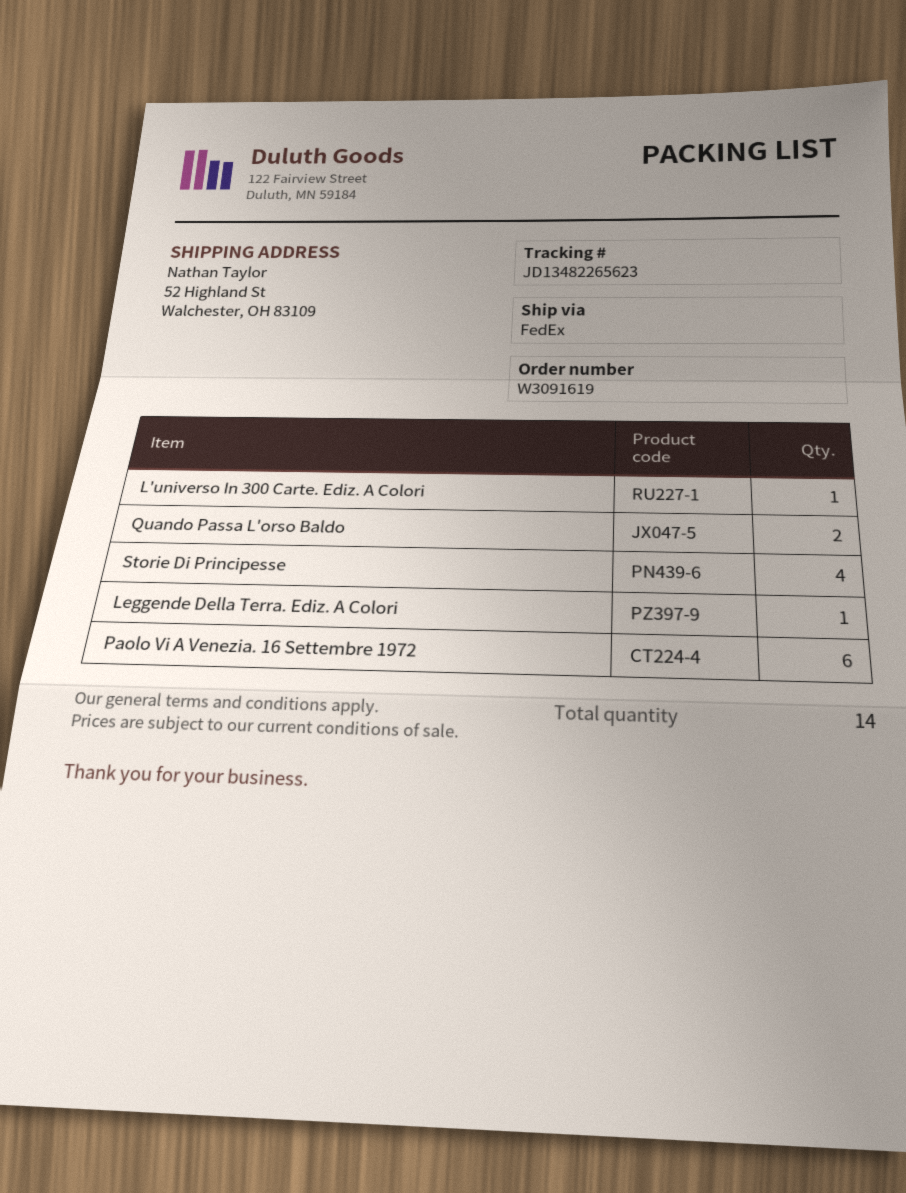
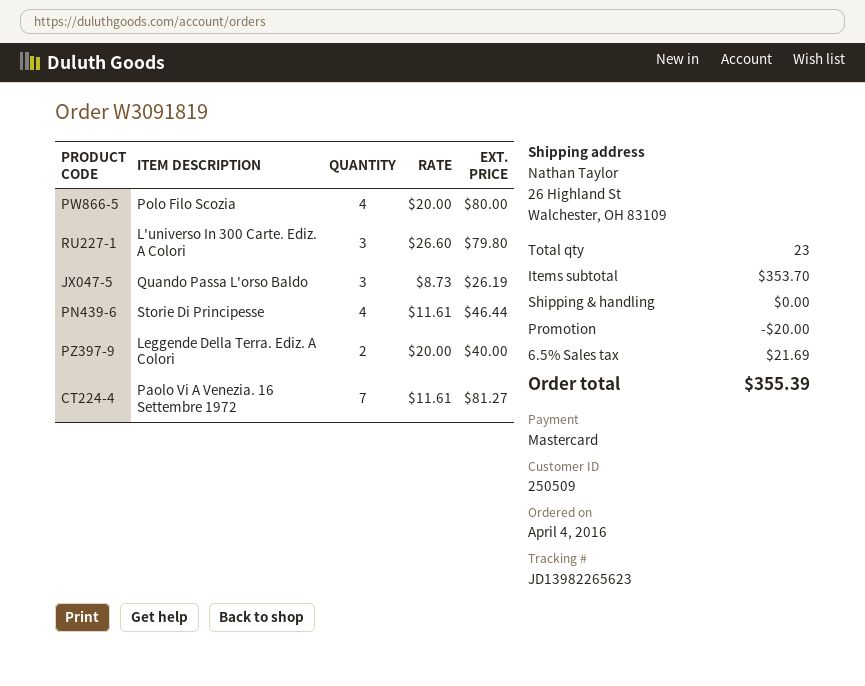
order number: W3091619 -> W3091819
tracking number: JD13482265623 -> JD13982265623
ship to: 52 Highland St, Walchester, OH 83109 -> 26 Highland St, Walchester, OH 83109
L'universo In 300 Carte. Ediz. A Colori: 1 -> 3
Quando Passa L'orso Baldo: 2 -> 3
Leggende Della Terra. Ediz. A Colori: 1 -> 2
Paolo Vi A Venezia. 16 Settembre 1972: 6 -> 7
Polo Filo Scozia: none -> 4
total quantity: 14 -> 23

